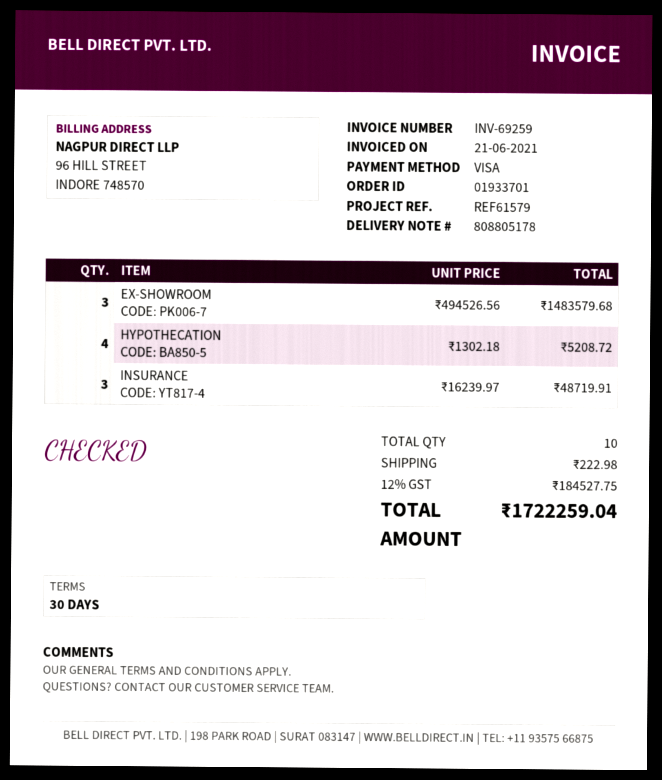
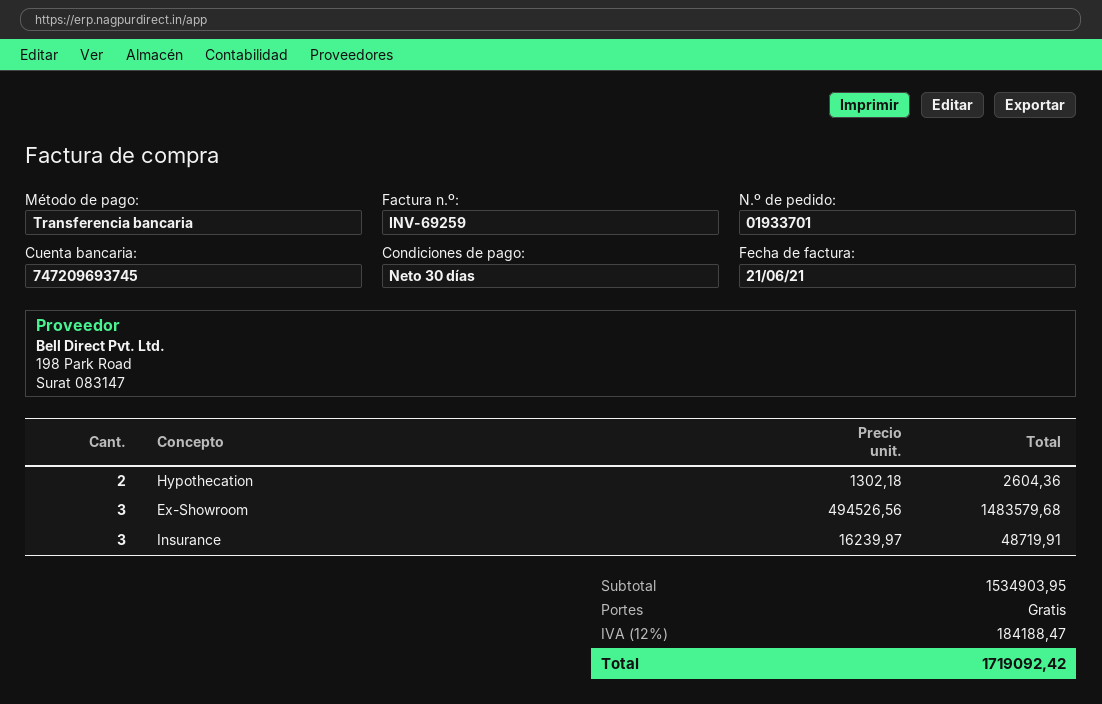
payment method: Visa -> bank transfer
HYPOTHECATION: 4 x 1302.18 = 5208.72 -> 2 x 1302.18 = 2604.36
shipping: 222.98 -> 0.00
tax: 12% = 184527.75 -> 12% = 184188.47
total: 1722259.04 -> 1719092.42

